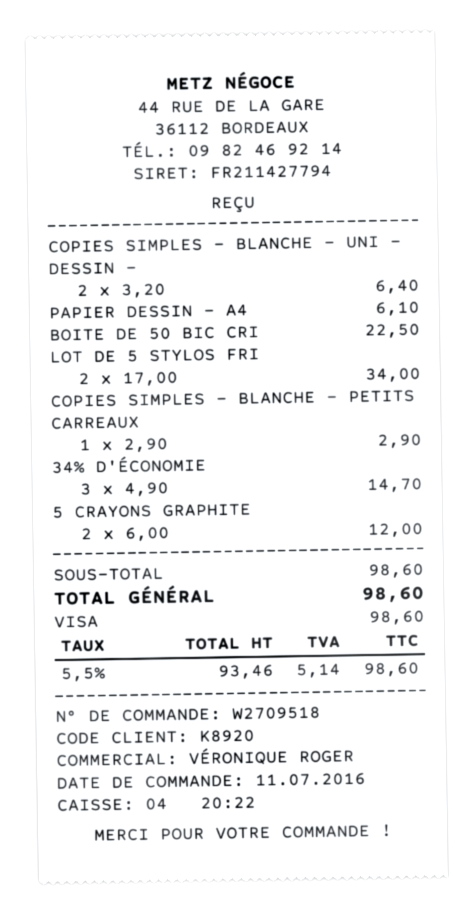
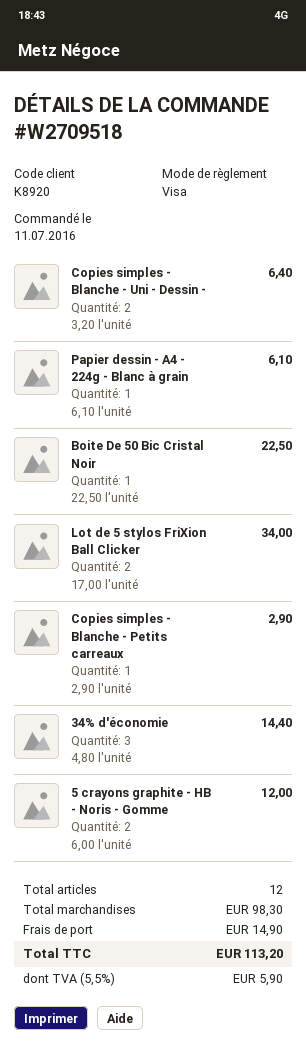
34% D'ÉCONOMIE: 3 x 4.90 = 14.70 -> 3 x 4.80 = 14.40
subtotal: 98.60 -> 98.30
shipping: none -> 14.90
tax: 5.5% = 5.14 -> 5.5% = 5.90
total: 98.60 -> 113.20

